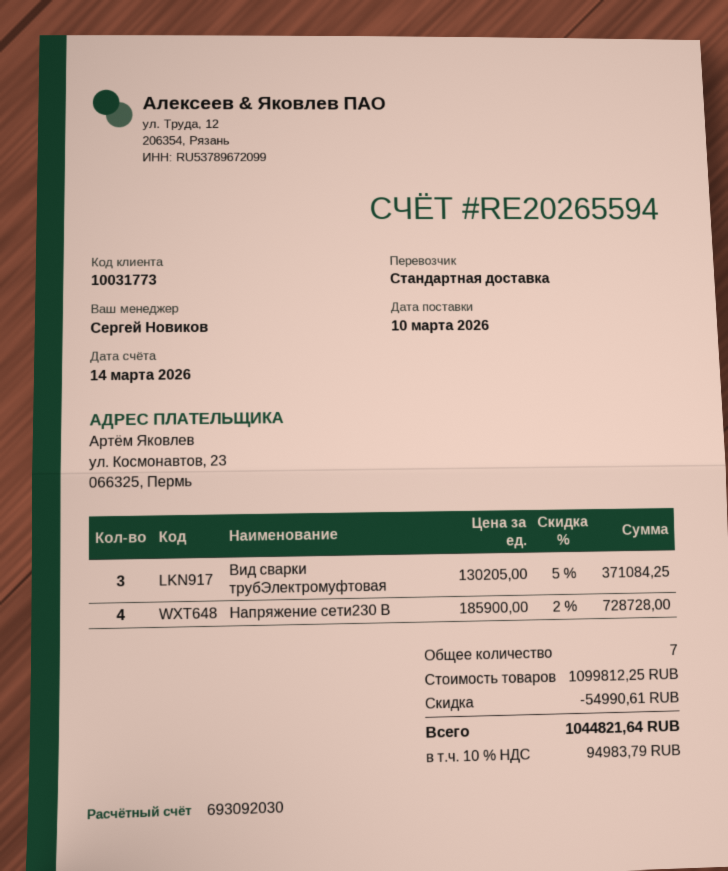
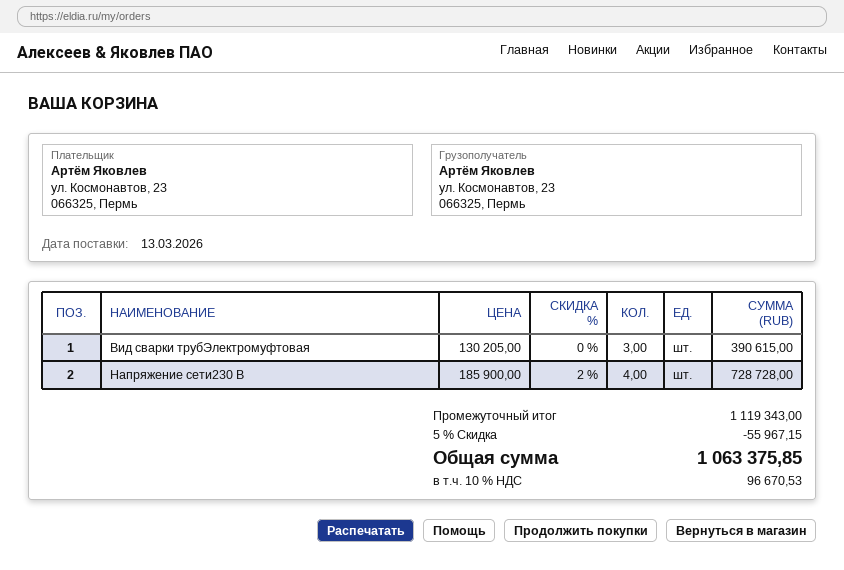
delivery date: 2026-03-10 -> 2026-03-13
Вид сварки трубЭлектромуфтовая: 3 x 130205.00 - 5% = 371084.25 -> 3 x 130205.00 = 390615.00
subtotal: 1099812.25 -> 1119343.00
discount: 54990.61 -> 55967.15
tax: 10% = 94983.79 -> 10% = 96670.53
total: 1044821.64 -> 1063375.85

